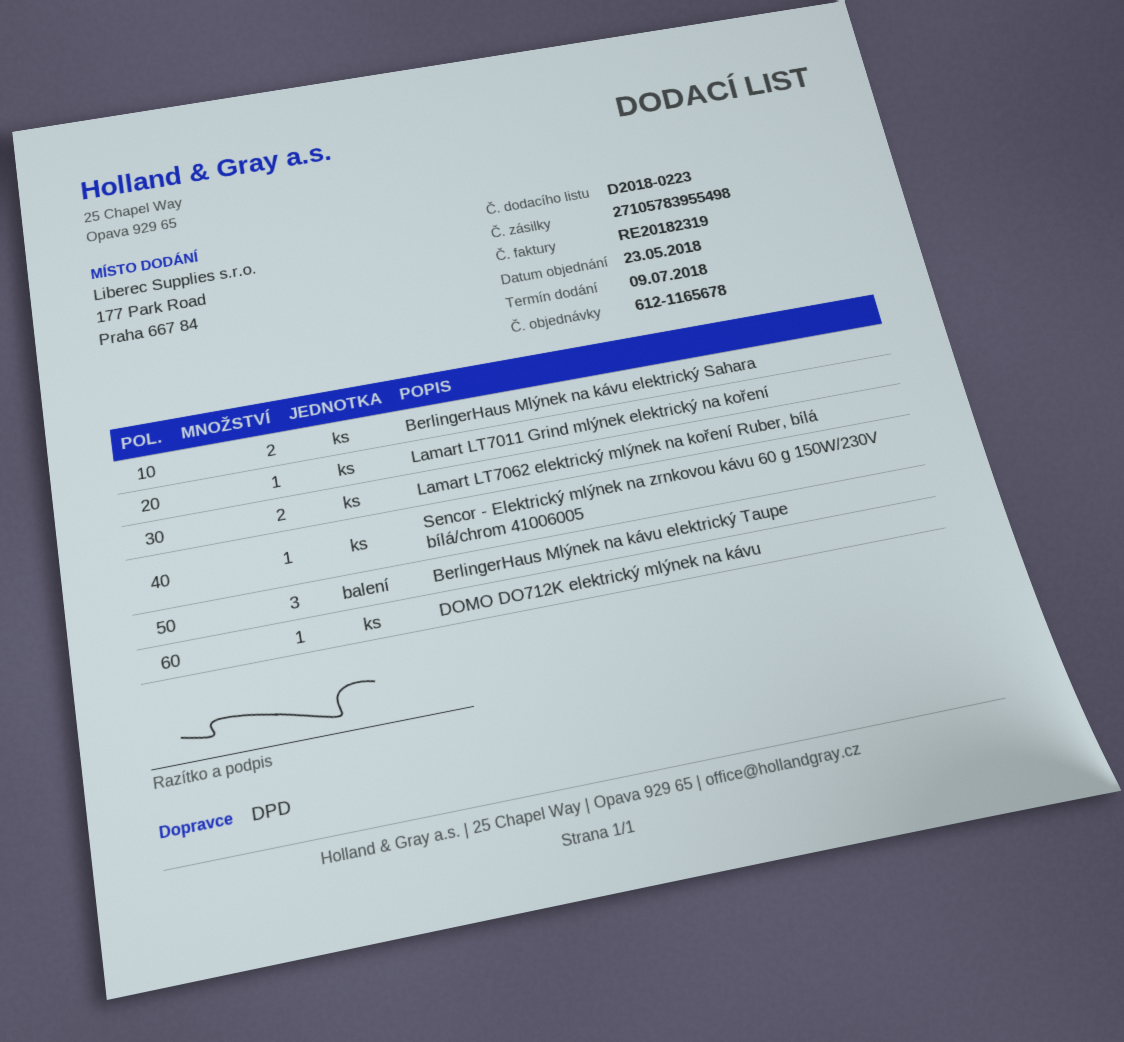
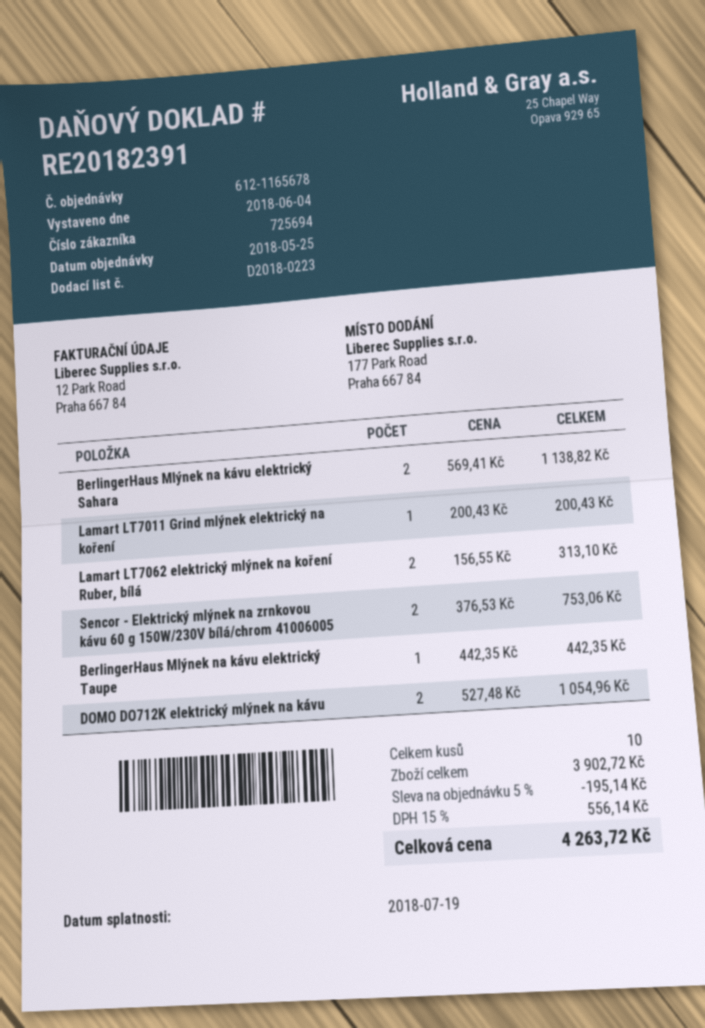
order date: 2018-05-23 -> 2018-05-25
invoice number: RE20182319 -> RE20182391
Sencor - Elektrický mlýnek na zrnkovou kávu 60 g 150W/230V bílá/chrom 41006005: 1 -> 2
BerlingerHaus Mlýnek na kávu elektrický Taupe: 3 -> 1
DOMO DO712K elektrický mlýnek na kávu: 1 -> 2

